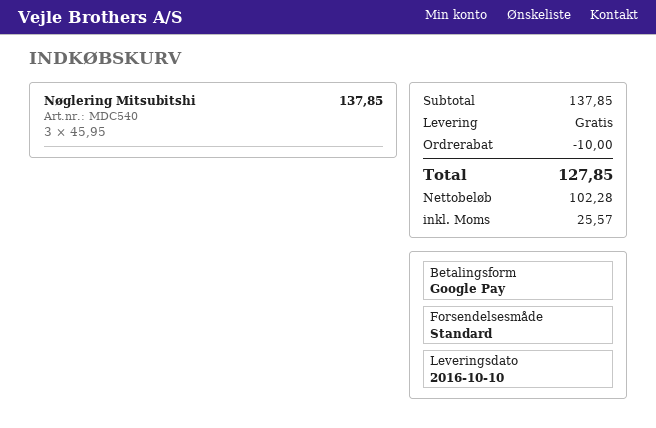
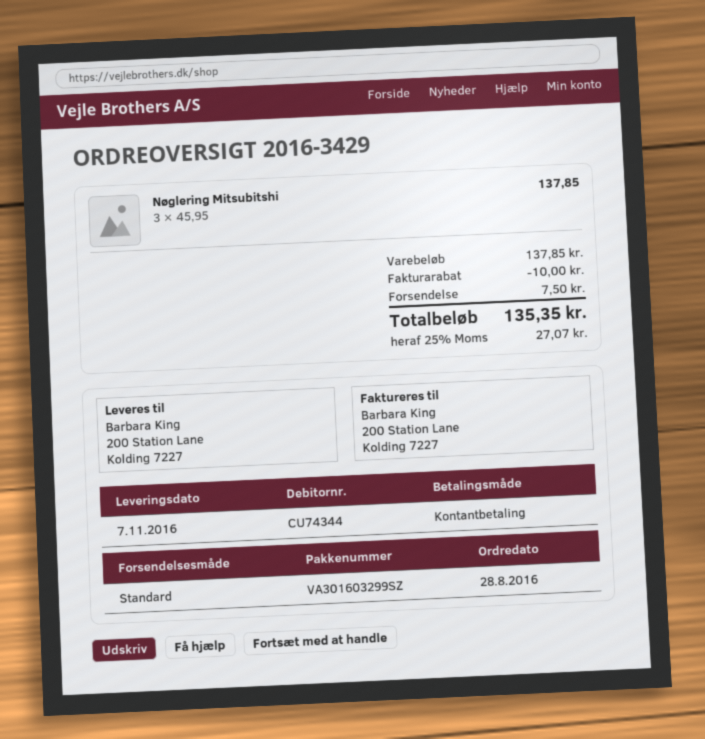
delivery date: 2016-10-10 -> 2016-11-07
payment method: Google Pay -> cash
shipping: 0.00 -> 7.50
tax: 25.57 -> 27.07
total: 127.85 -> 135.35

